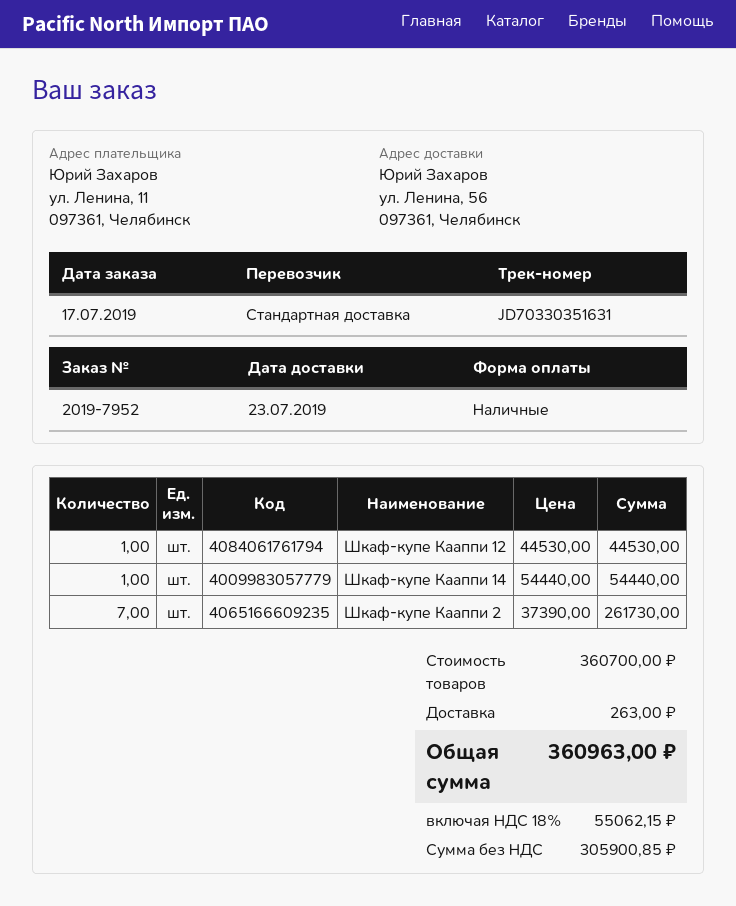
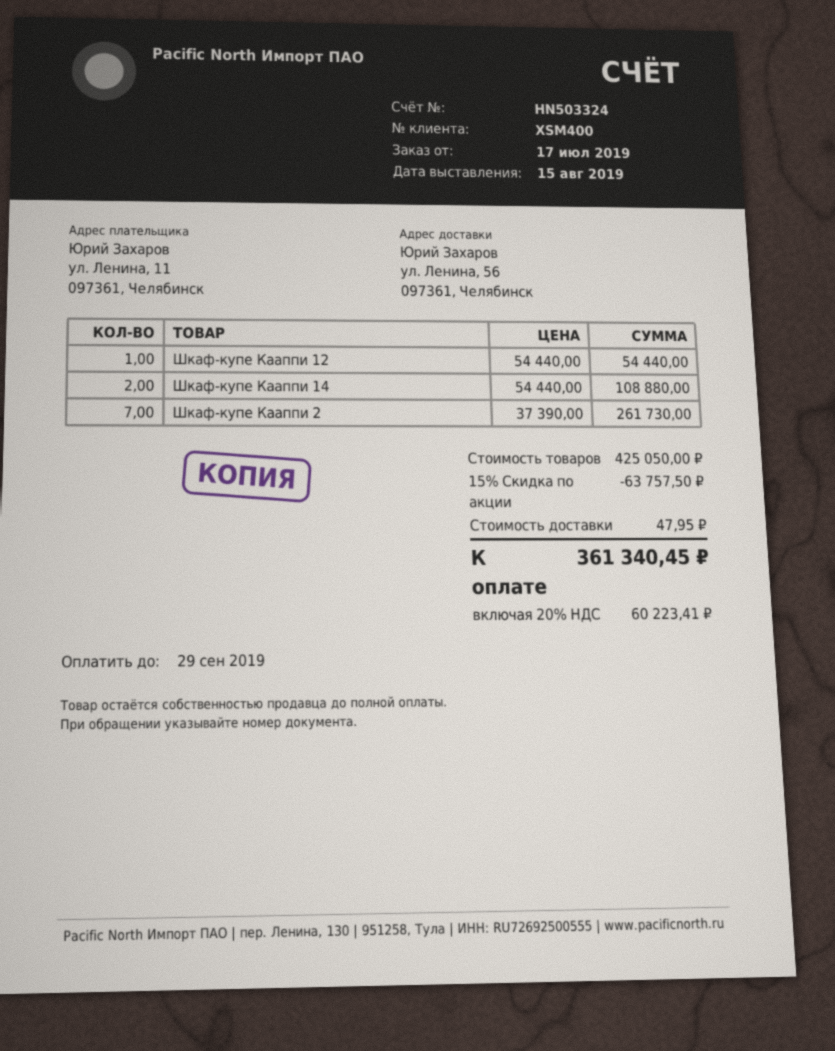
Шкаф-купе Кааппи 12: 1 x 44530.00 = 44530.00 -> 1 x 54440.00 = 54440.00
Шкаф-купе Кааппи 14: 1 x 54440.00 = 54440.00 -> 2 x 54440.00 = 108880.00
subtotal: 360700.00 -> 425050.00
discount: none -> 15% = 63757.50
shipping: 263.00 -> 47.95
tax: 18% = 55062.15 -> 20% = 60223.41
total: 360963.00 -> 361340.45

